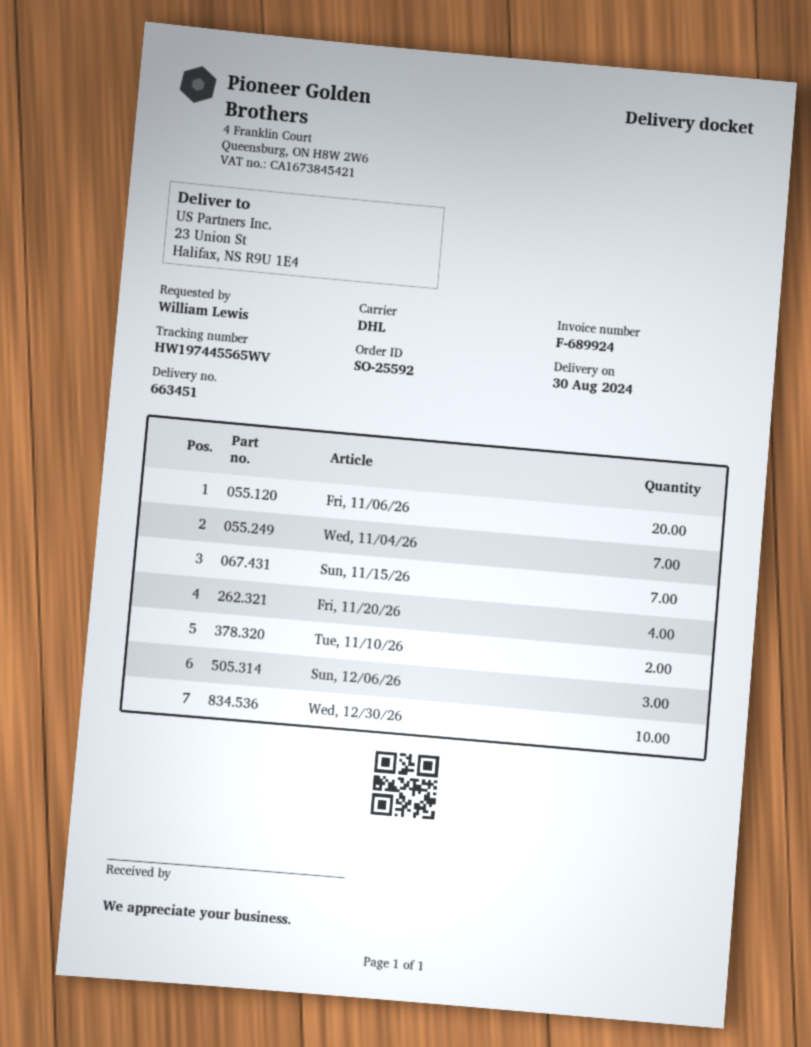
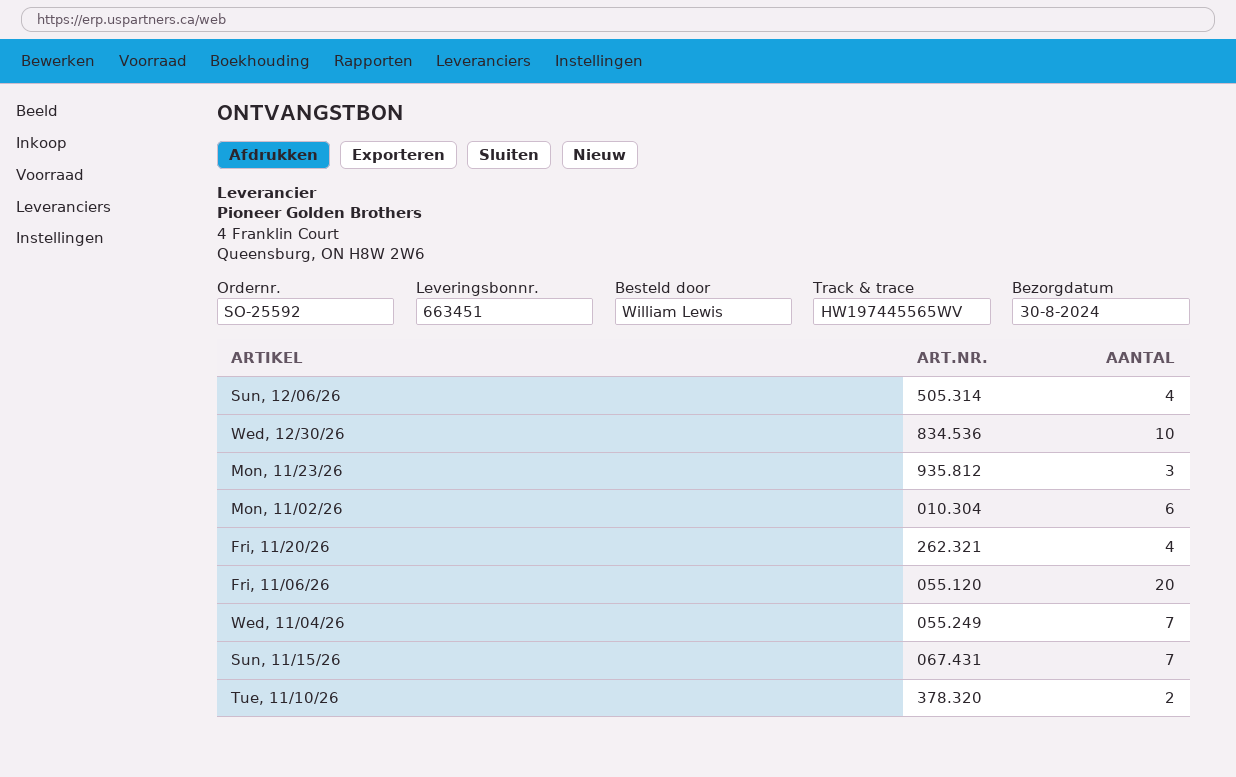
Sun, 12/06/26: 3 -> 4
Mon, 11/23/26: none -> 3
Mon, 11/02/26: none -> 6

